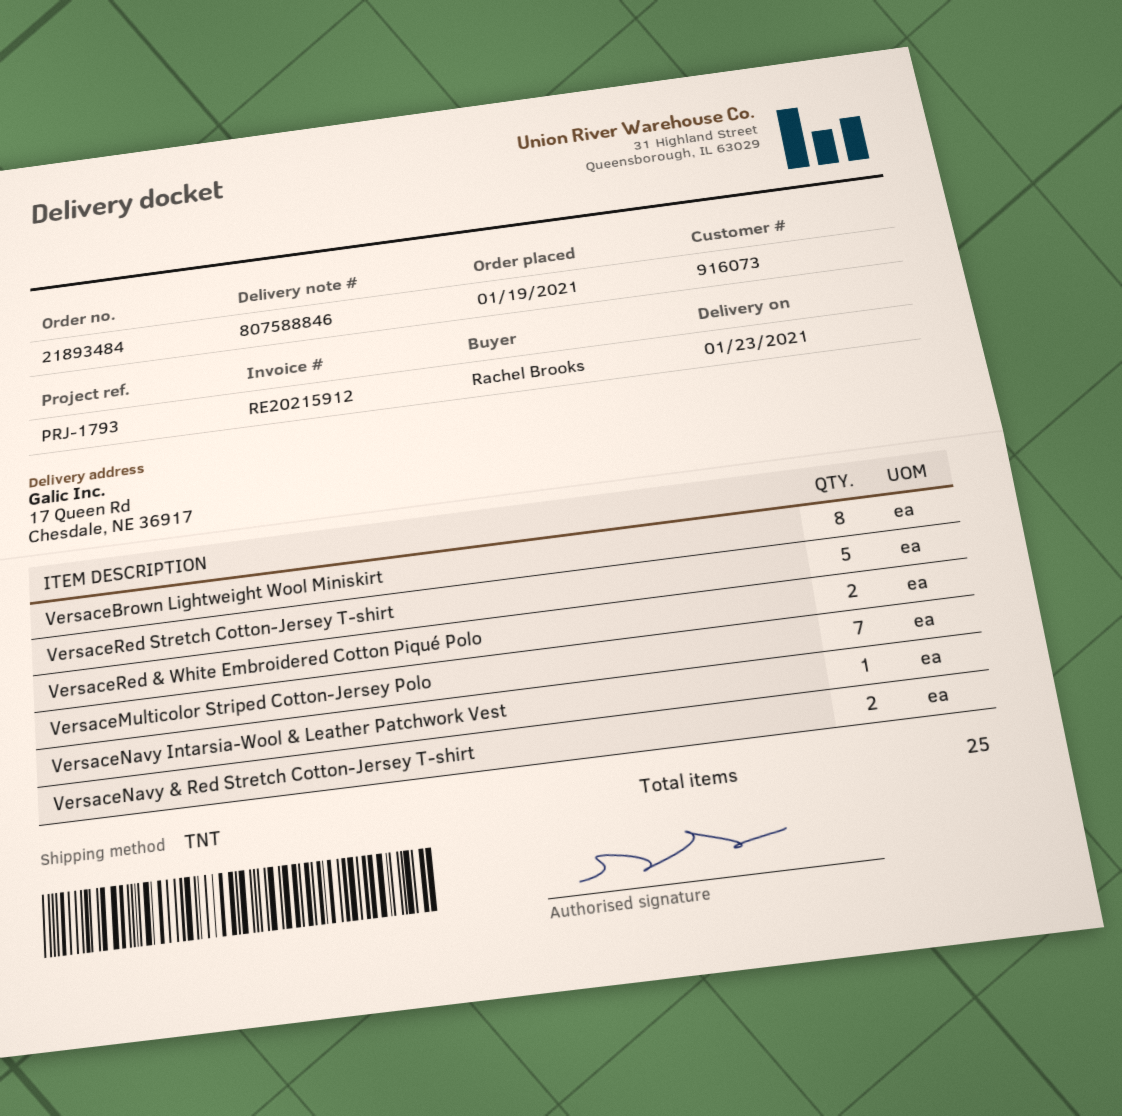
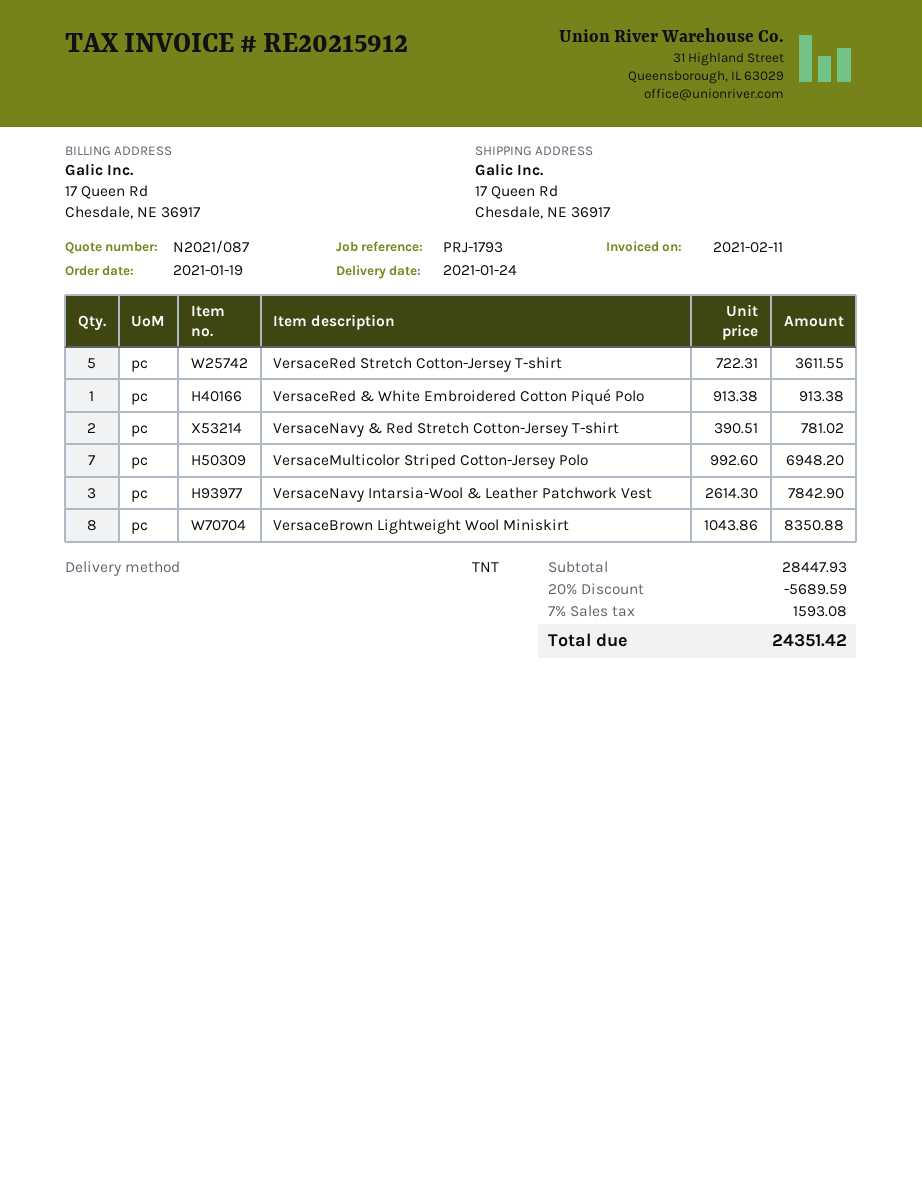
delivery date: 2021-01-23 -> 2021-01-24
VersaceRed & White Embroidered Cotton Piqué Polo: 2 -> 1
VersaceNavy Intarsia-Wool & Leather Patchwork Vest: 1 -> 3

